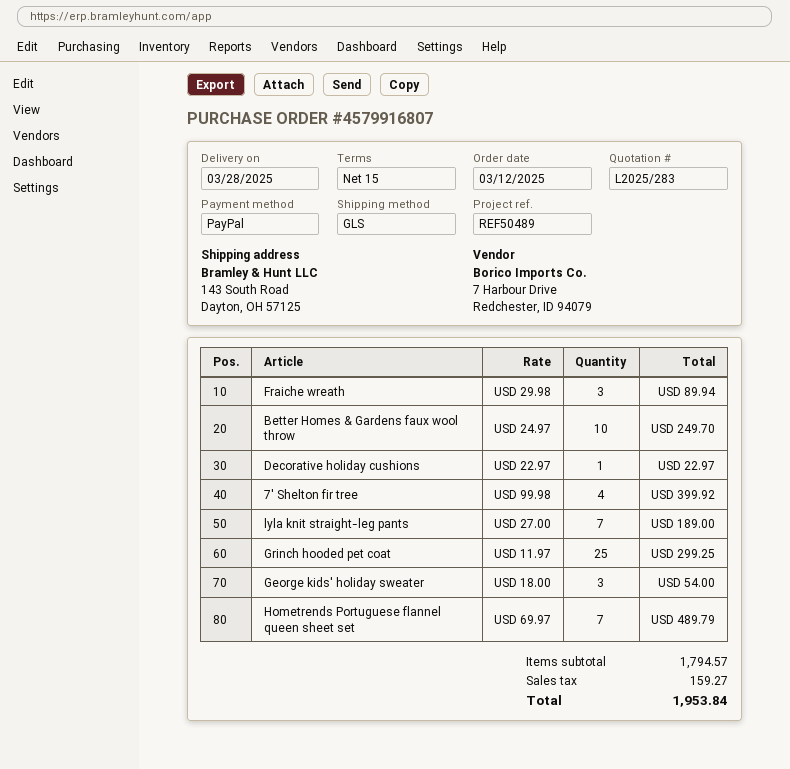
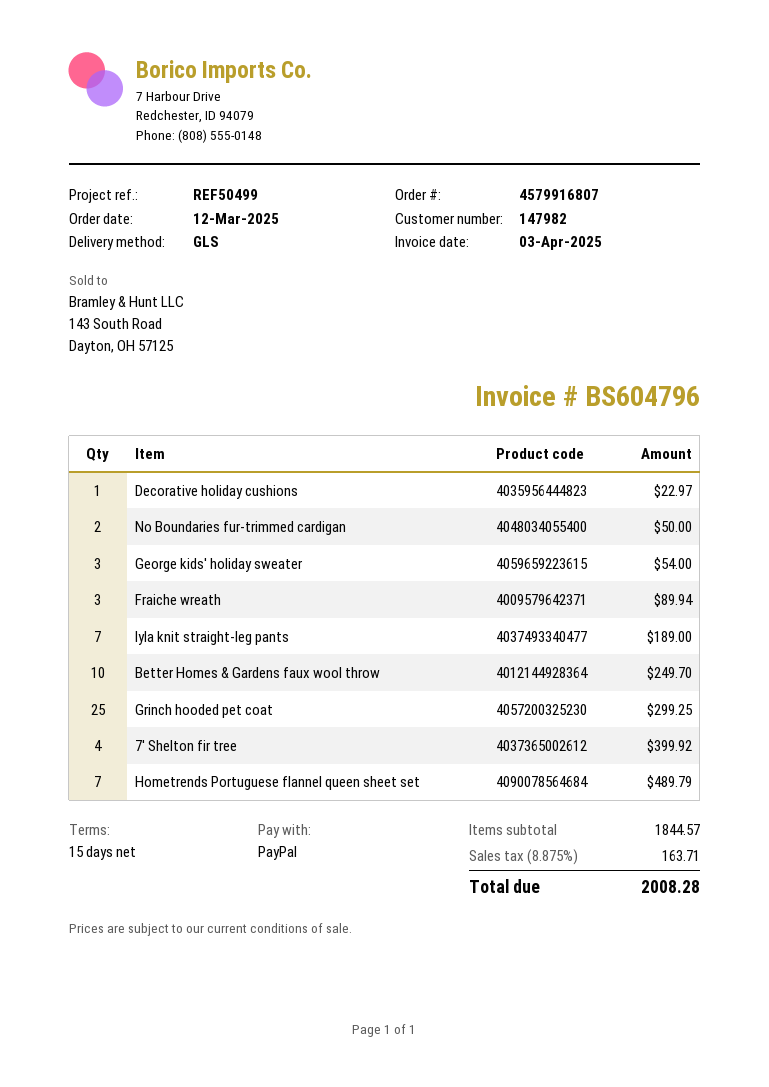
reference: REF50489 -> REF50499
No Boundaries fur-trimmed cardigan: none -> 2 for 50.00
subtotal: 1794.57 -> 1844.57
tax: 159.27 -> 163.71
total: 1953.84 -> 2008.28

